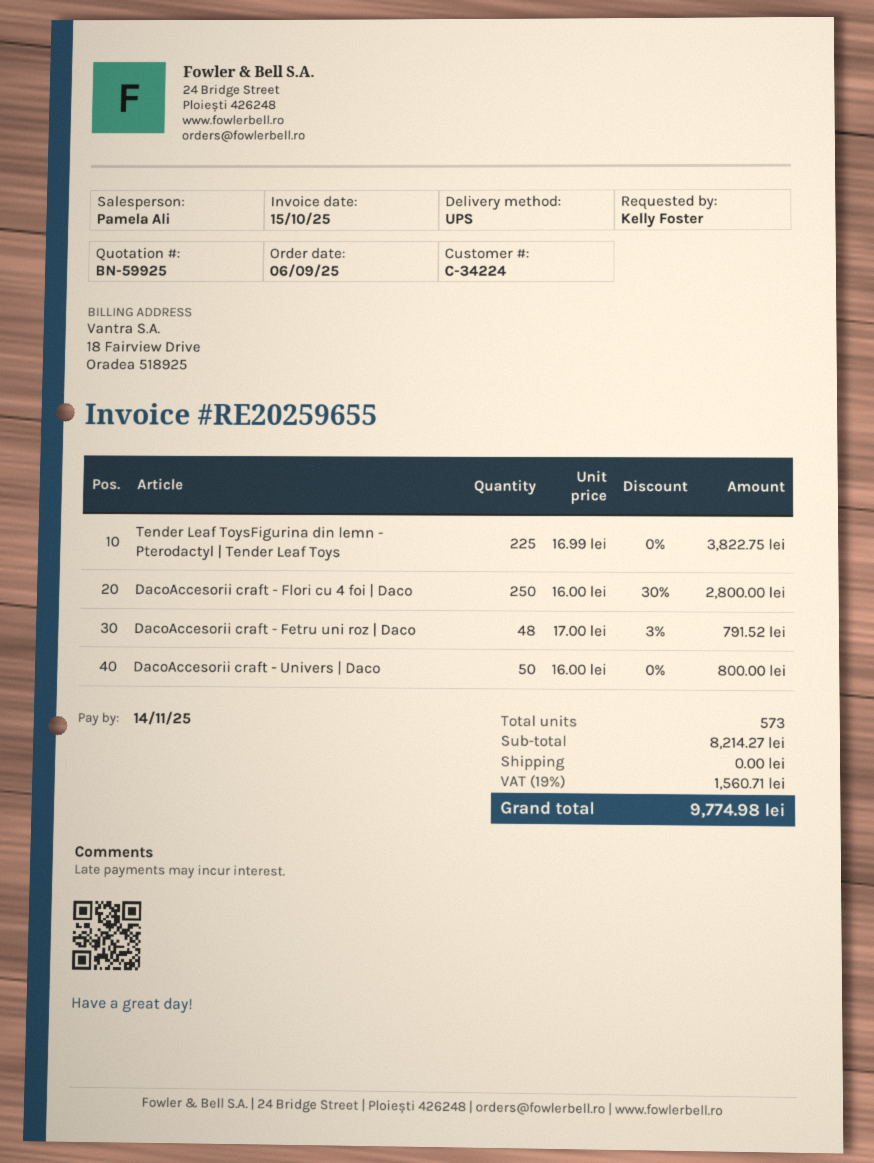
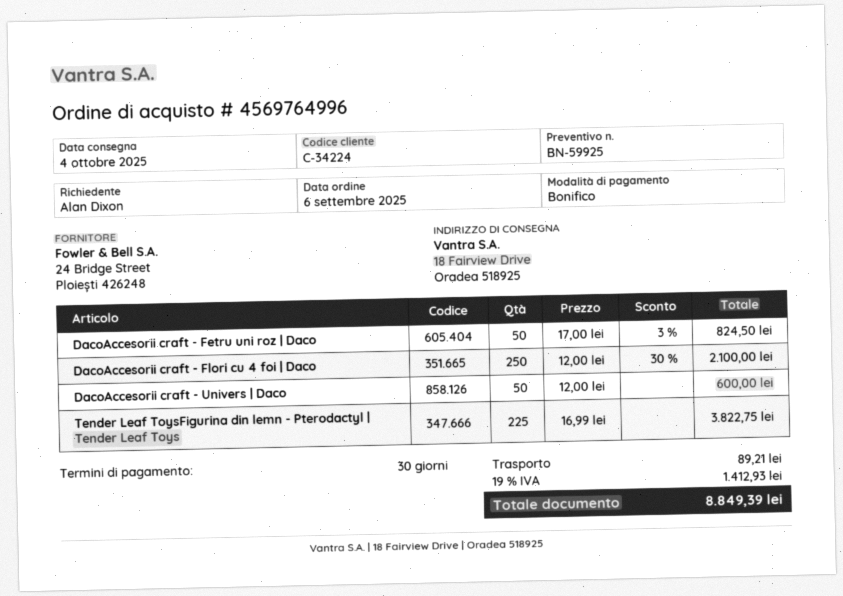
ordered by: Kelly Foster -> Alan Dixon
DacoAccesorii craft - Flori cu 4 foi | Daco: 250 x 16.00 - 30% = 2800.00 -> 250 x 12.00 - 30% = 2100.00
DacoAccesorii craft - Fetru uni roz | Daco: 48 x 17.00 - 3% = 791.52 -> 50 x 17.00 - 3% = 824.50
DacoAccesorii craft - Univers | Daco: 50 x 16.00 = 800.00 -> 50 x 12.00 = 600.00
shipping: 0.00 -> 89.21
tax: 19% = 1560.71 -> 19% = 1412.93
total: 9774.98 -> 8849.39

